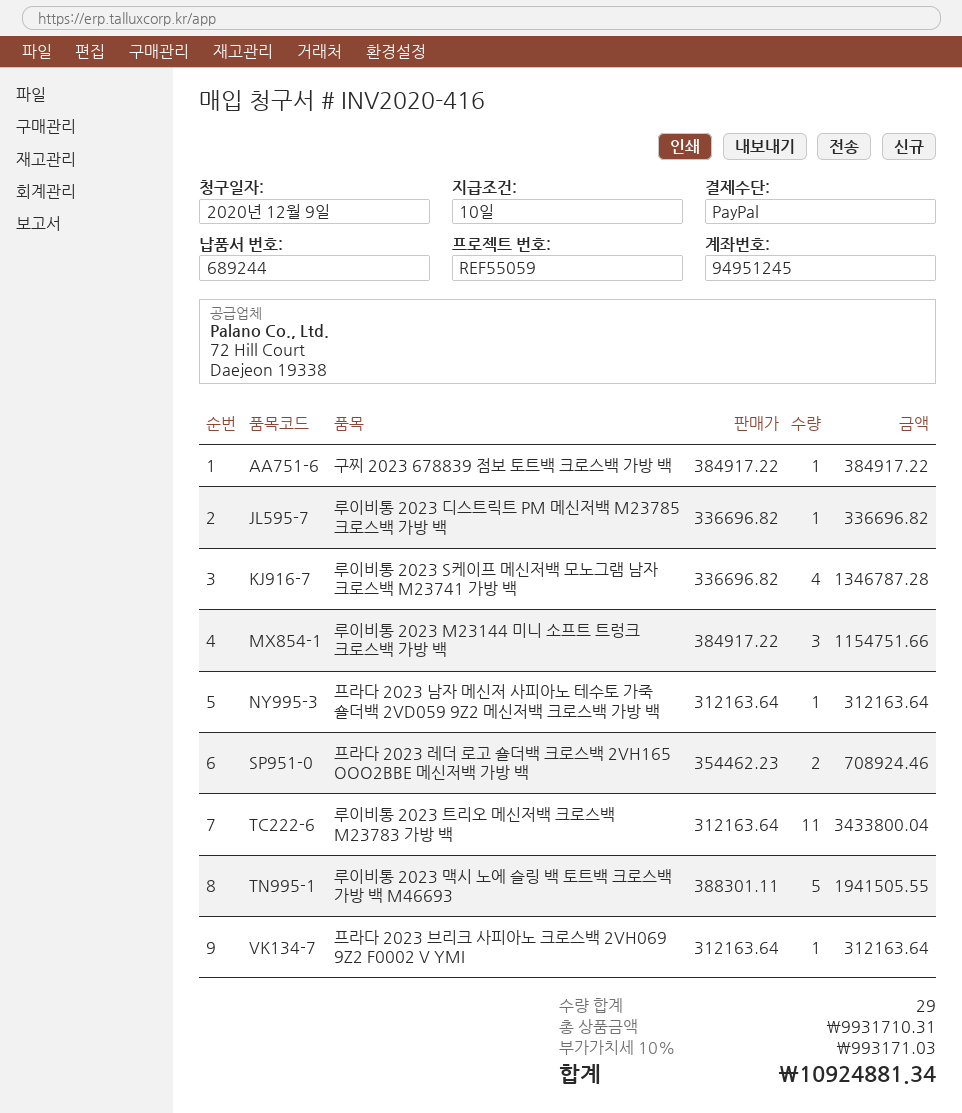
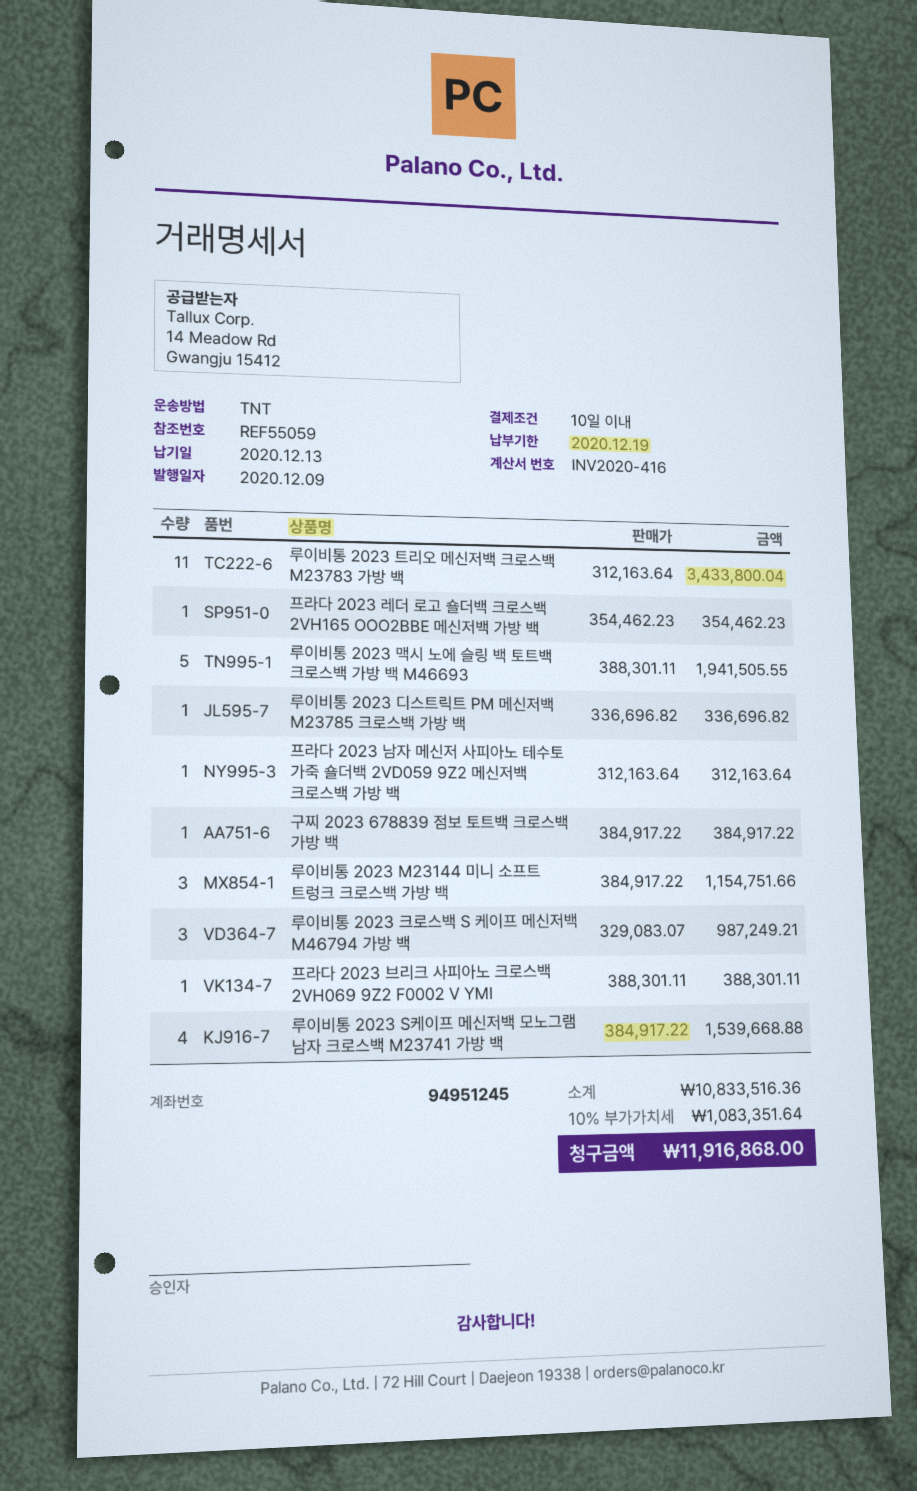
루이비통 2023 S케이프 메신저백 모노그램 남자 크로스백 M23741 가방 백: 4 x 336696.82 = 1346787.28 -> 4 x 384917.22 = 1539668.88
프라다 2023 레더 로고 숄더백 크로스백 2VH165 OOO2BBE 메신저백 가방 백: 2 x 354462.23 = 708924.46 -> 1 x 354462.23 = 354462.23
프라다 2023 브리크 사피아노 크로스백 2VH069 9Z2 F0002 V YMI: 1 x 312163.64 = 312163.64 -> 1 x 388301.11 = 388301.11
루이비통 2023 크로스백 S 케이프 메신저백 M46794 가방 백: none -> 3 x 329083.07 = 987249.21
subtotal: 9931710.31 -> 10833516.36
tax: 10% = 993171.03 -> 10% = 1083351.64
total: 10924881.34 -> 11916868.00

